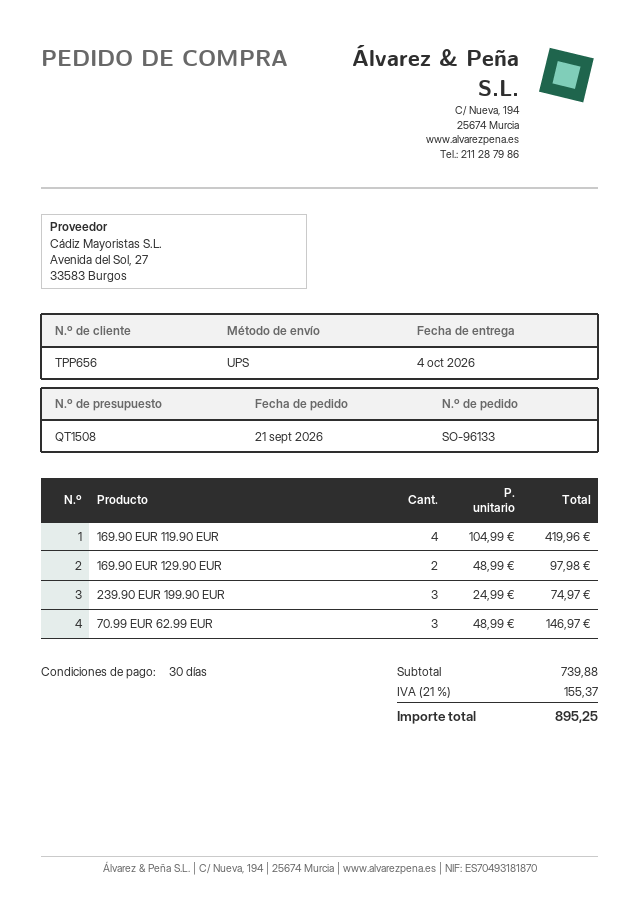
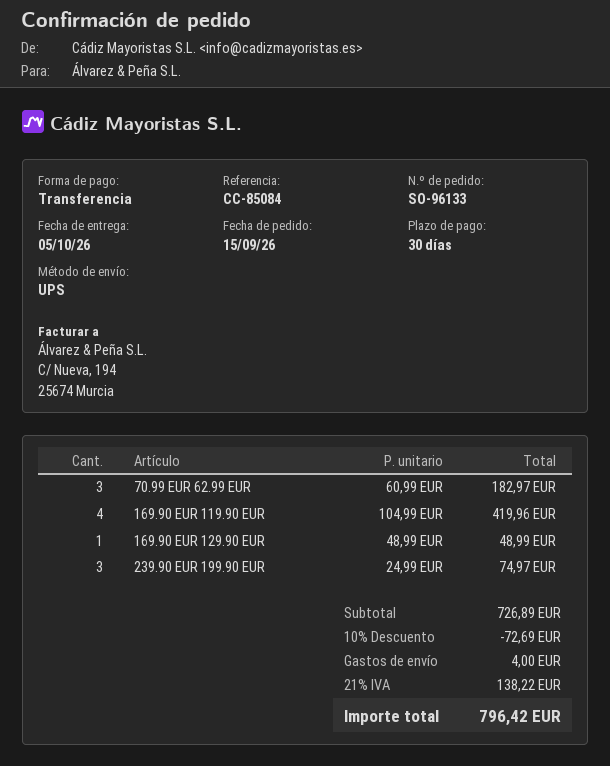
order date: 2026-09-21 -> 2026-09-15
delivery date: 2026-10-04 -> 2026-10-05
169.90 EUR 129.90 EUR: 2 x 48.99 = 97.98 -> 1 x 48.99 = 48.99
70.99 EUR 62.99 EUR: 3 x 48.99 = 146.97 -> 3 x 60.99 = 182.97
subtotal: 739.88 -> 726.89
discount: none -> 10% = 72.69
shipping: none -> 4.00
tax: 21% = 155.37 -> 21% = 138.22
total: 895.25 -> 796.42

